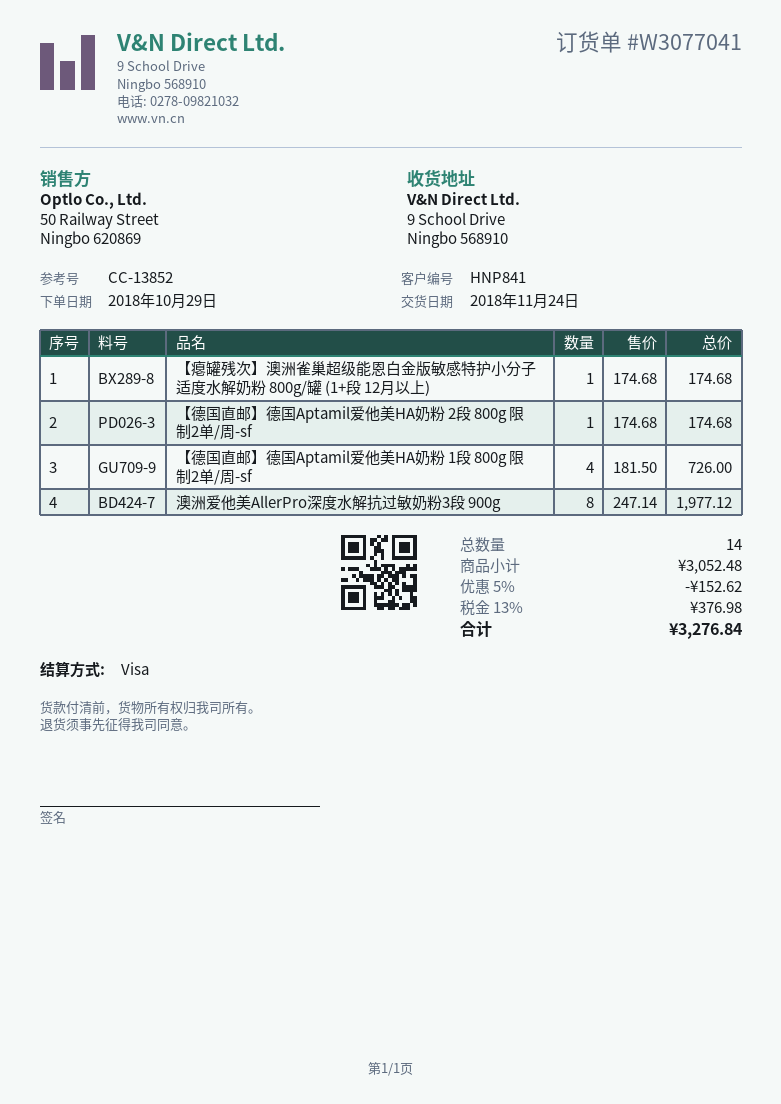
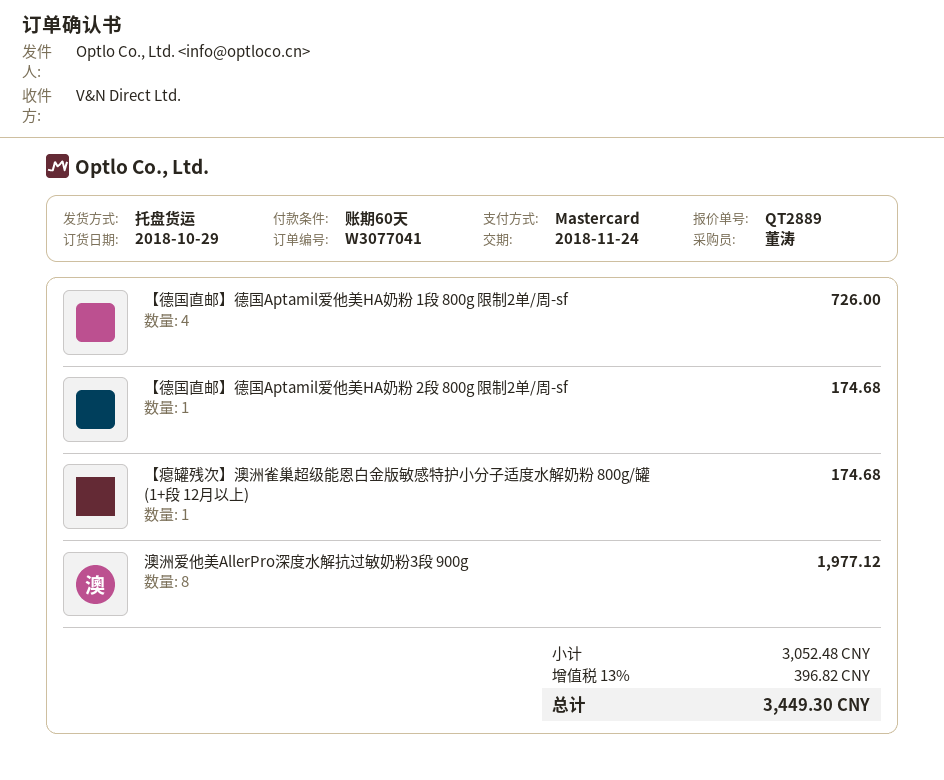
payment method: Visa -> Mastercard
discount: 5% = 152.62 -> none
tax: 13% = 376.98 -> 13% = 396.82
total: 3276.84 -> 3449.30

